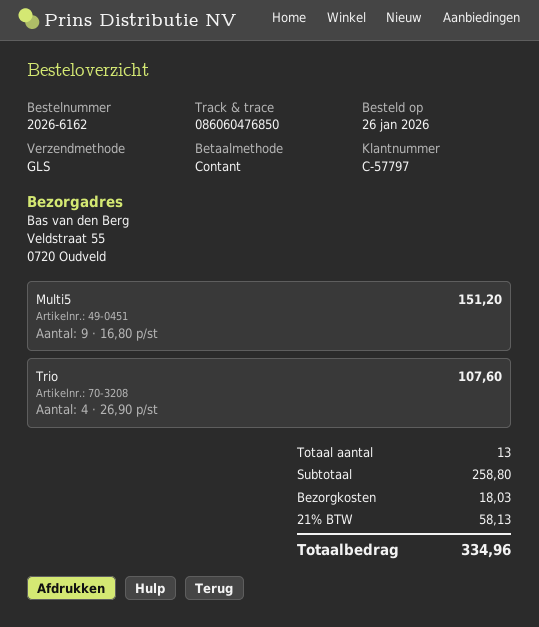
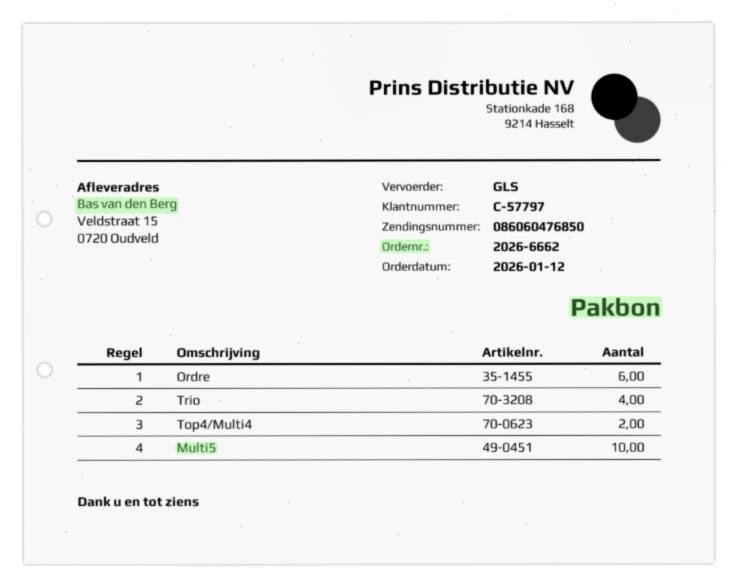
order number: 2026-6162 -> 2026-6662
order date: 2026-01-26 -> 2026-01-12
ship to: Veldstraat 55, 0720 Oudveld -> Veldstraat 15, 0720 Oudveld
Multi5: 9 -> 10
Ordre: none -> 6
Top4/Multi4: none -> 2

